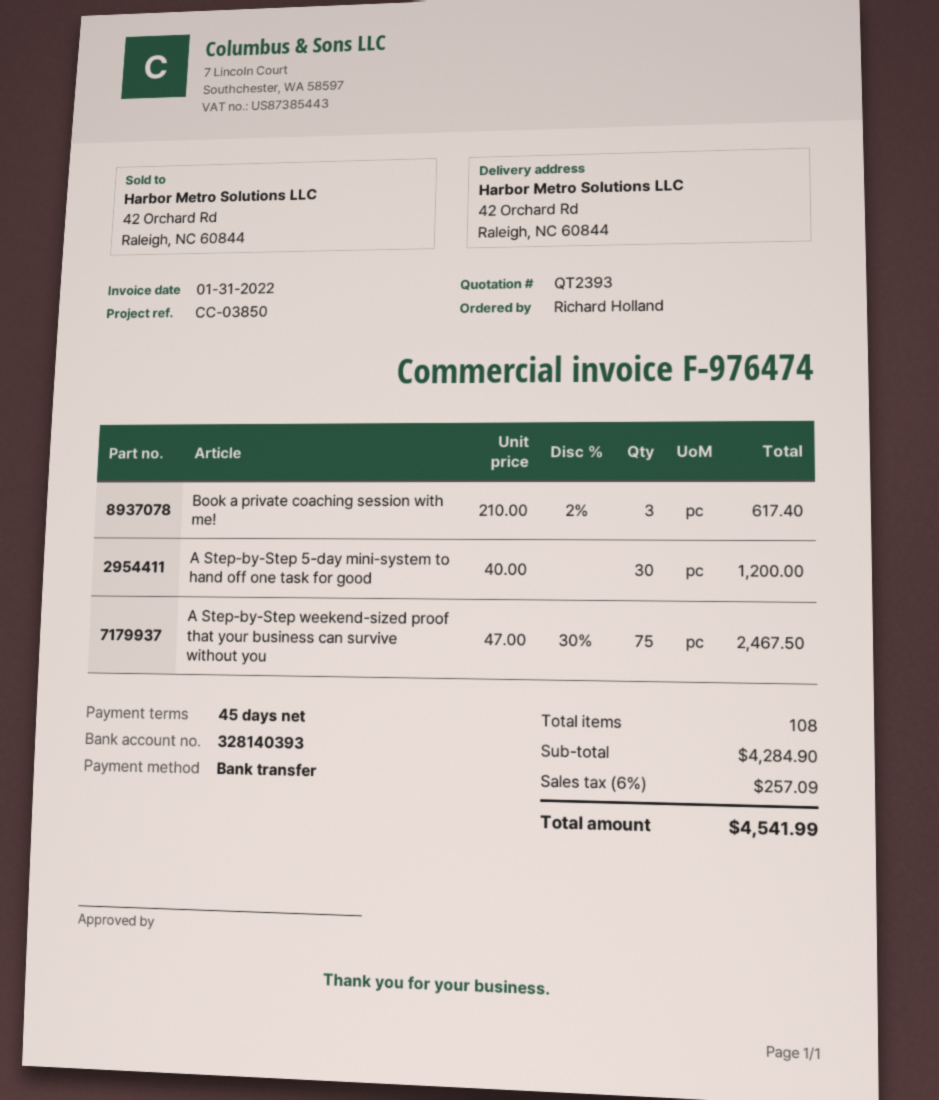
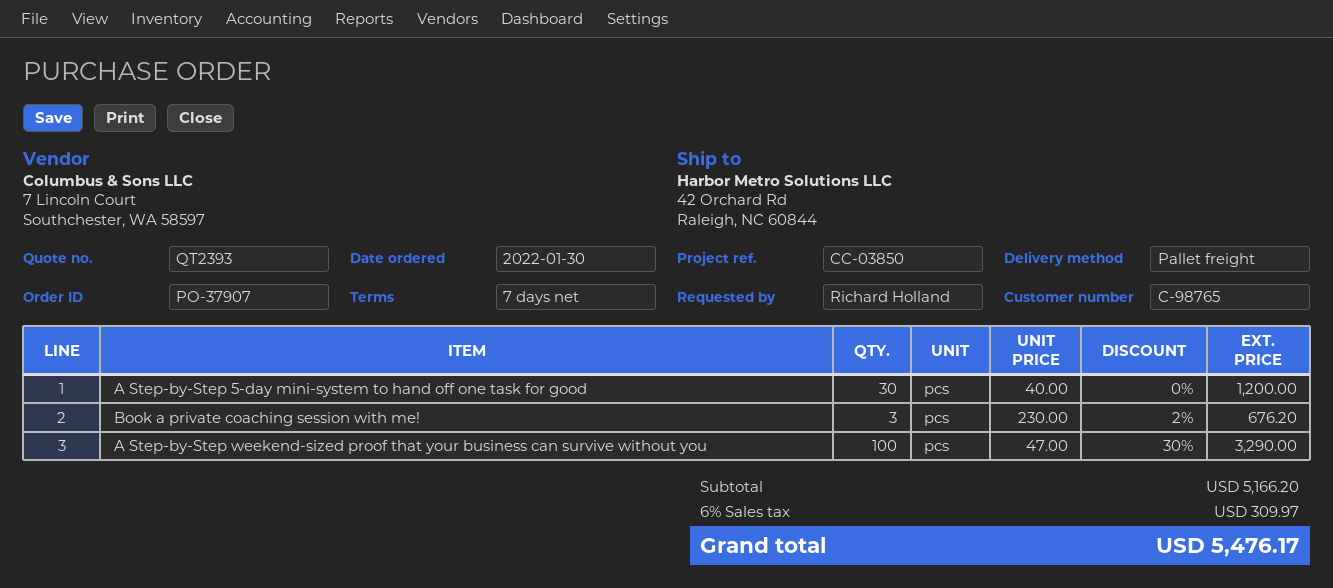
payment terms: 45 days -> 7 days
Book a private coaching session with me!: 3 x 210.00 - 2% = 617.40 -> 3 x 230.00 - 2% = 676.20
A Step-by-Step weekend-sized proof that your business can survive without you: 75 x 47.00 - 30% = 2467.50 -> 100 x 47.00 - 30% = 3290.00
subtotal: 4284.90 -> 5166.20
tax: 6% = 257.09 -> 6% = 309.97
total: 4541.99 -> 5476.17

